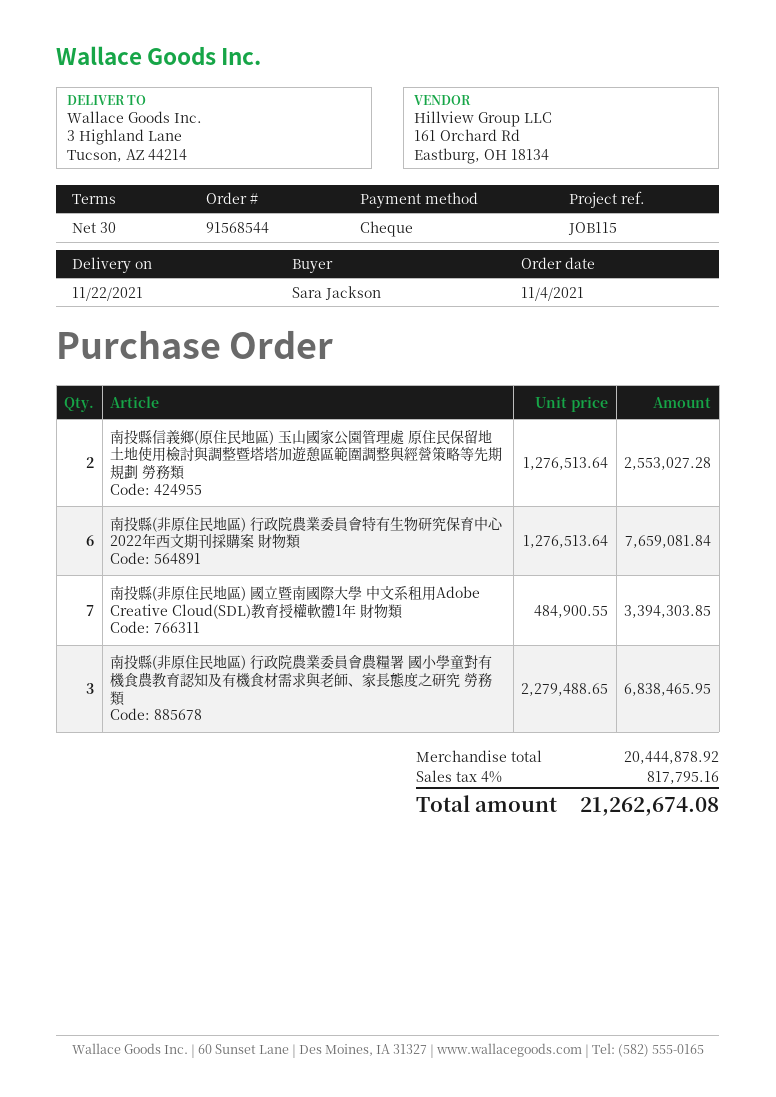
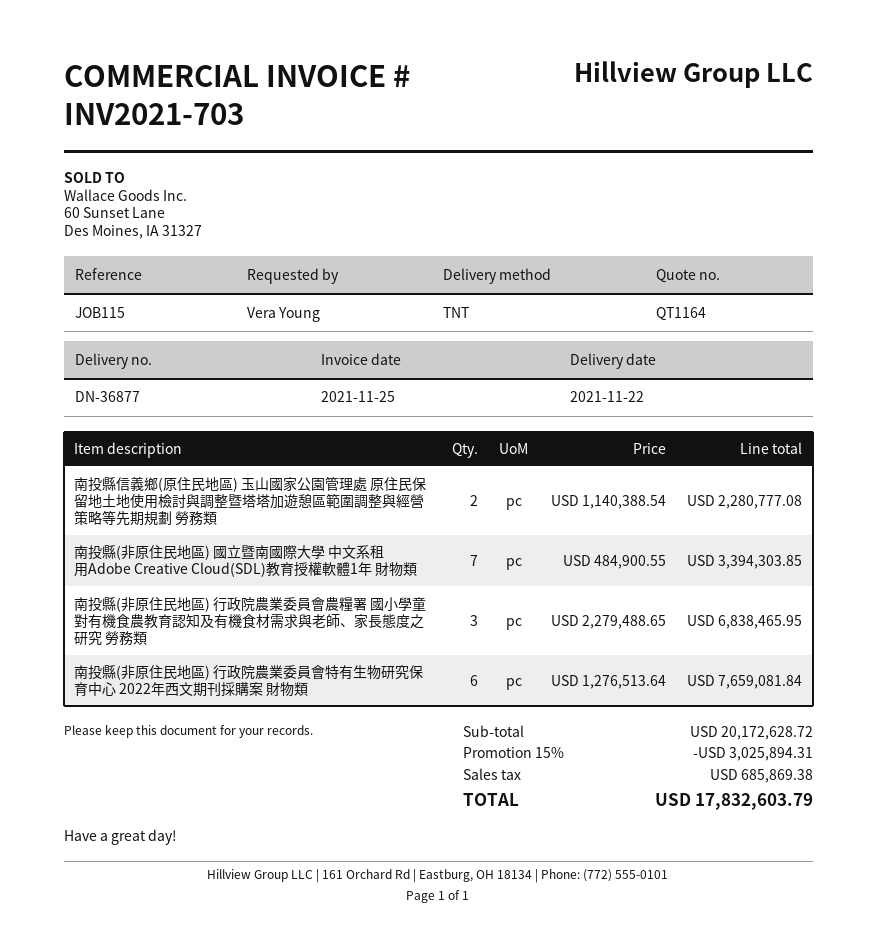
ordered by: Sara Jackson -> Vera Young
南投縣信義鄉(原住民地區) 玉山國家公園管理處 原住民保留地土地使用檢討與調整暨塔塔加遊憩區範圍調整與經營策略等先期規劃 勞務類: 2 x 1276513.64 = 2553027.28 -> 2 x 1140388.54 = 2280777.08
subtotal: 20444878.92 -> 20172628.72
discount: none -> 15% = 3025894.31
tax: 817795.16 -> 685869.38
total: 21262674.08 -> 17832603.79

